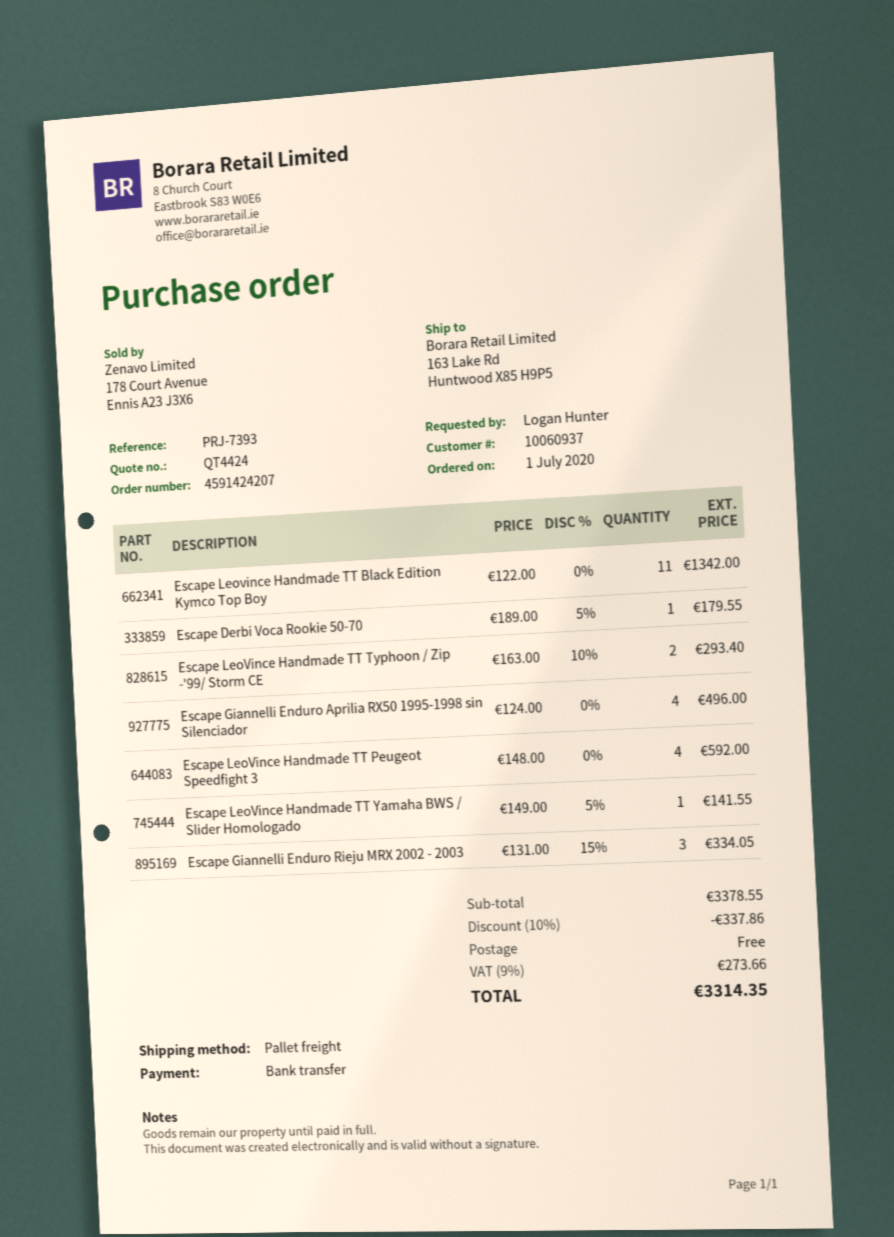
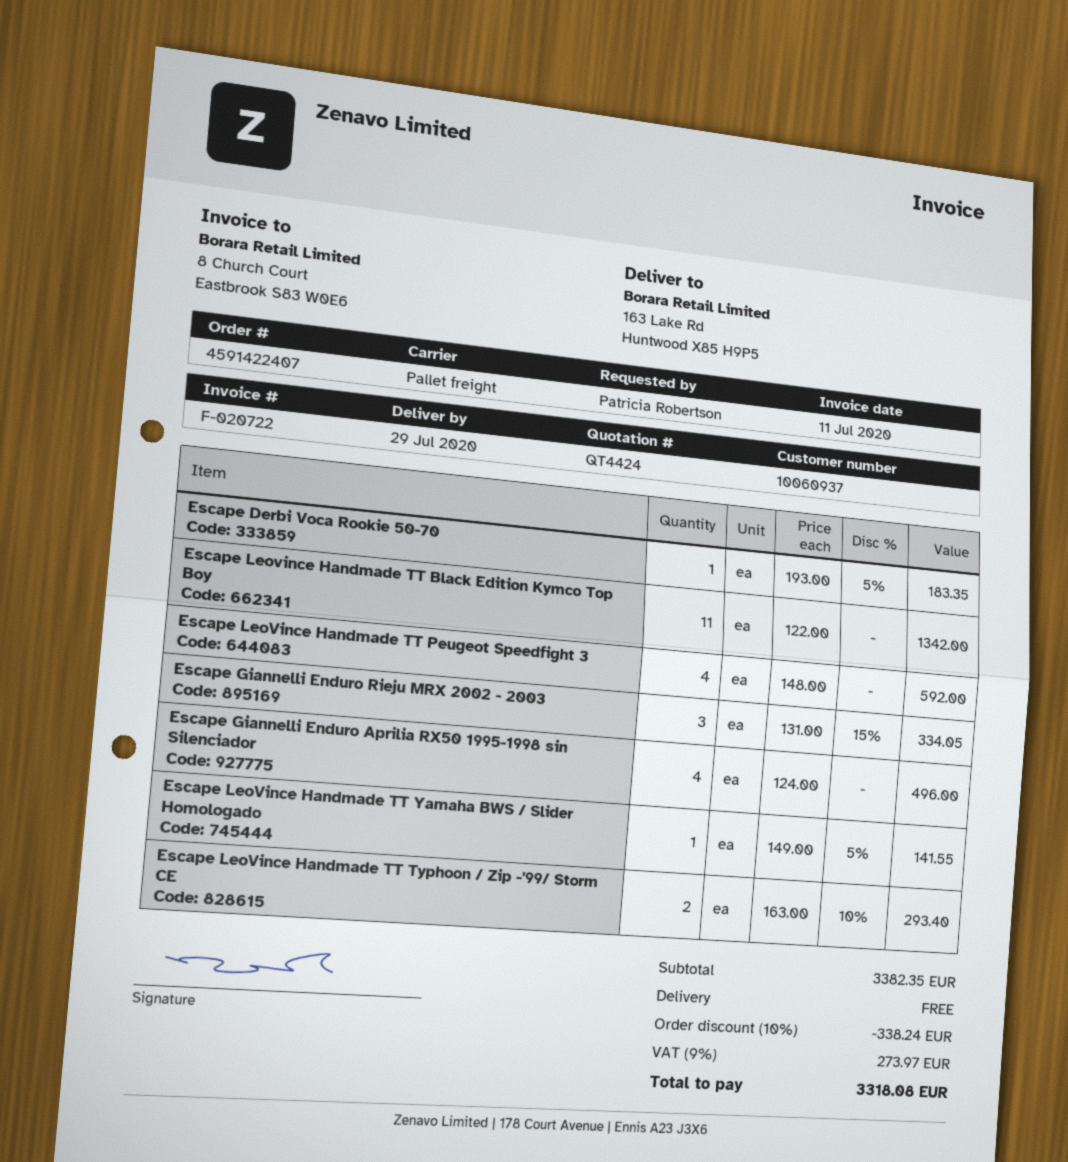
order number: 4591424207 -> 4591422407
ordered by: Logan Hunter -> Patricia Robertson
Escape Derbi Voca Rookie 50-70: 1 x 189.00 - 5% = 179.55 -> 1 x 193.00 - 5% = 183.35
subtotal: 3378.55 -> 3382.35
discount: 10% = 337.86 -> 10% = 338.24
tax: 9% = 273.66 -> 9% = 273.97
total: 3314.35 -> 3318.08

